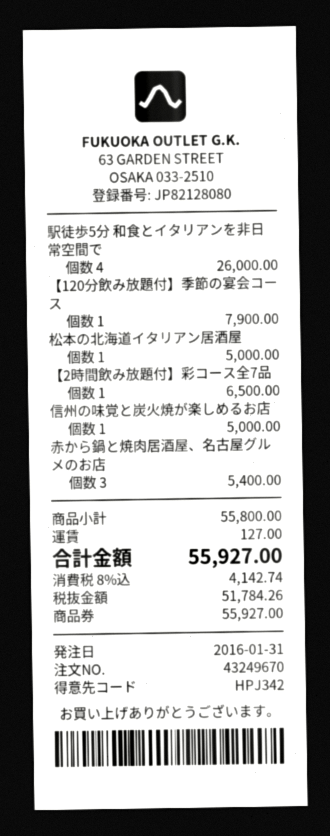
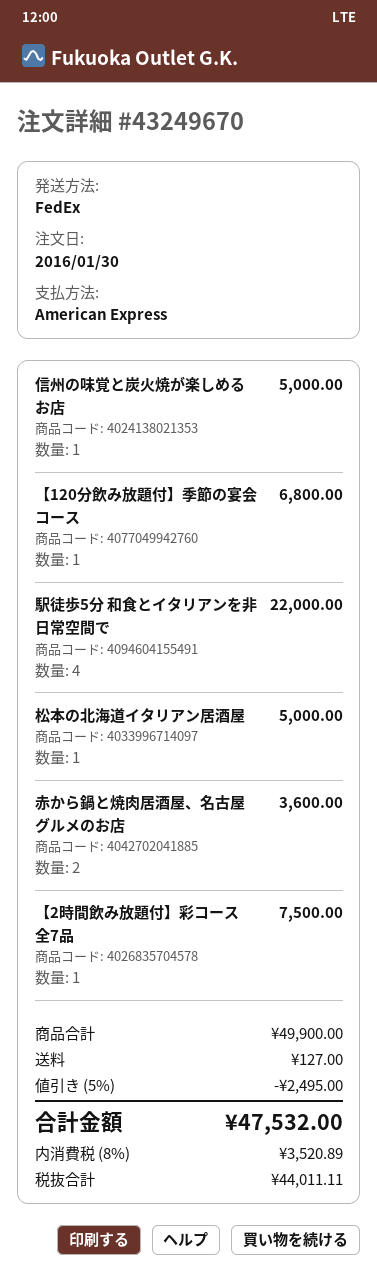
order date: 2016-01-31 -> 2016-01-30
payment method: gift card -> American Express
駅徒歩5分 和食とイタリアンを非日常空間で: 4 for 26000.00 -> 4 for 22000.00
【120分飲み放題付】季節の宴会コース: 1 for 7900.00 -> 1 for 6800.00
【2時間飲み放題付】彩コース全7品: 1 for 6500.00 -> 1 for 7500.00
赤から鍋と焼肉居酒屋、名古屋グルメのお店: 3 for 5400.00 -> 2 for 3600.00
subtotal: 55800.00 -> 49900.00
discount: none -> 5% = 2495.00
net: 51784.26 -> 44011.11
tax: 8% = 4142.74 -> 8% = 3520.89
total: 55927.00 -> 47532.00

